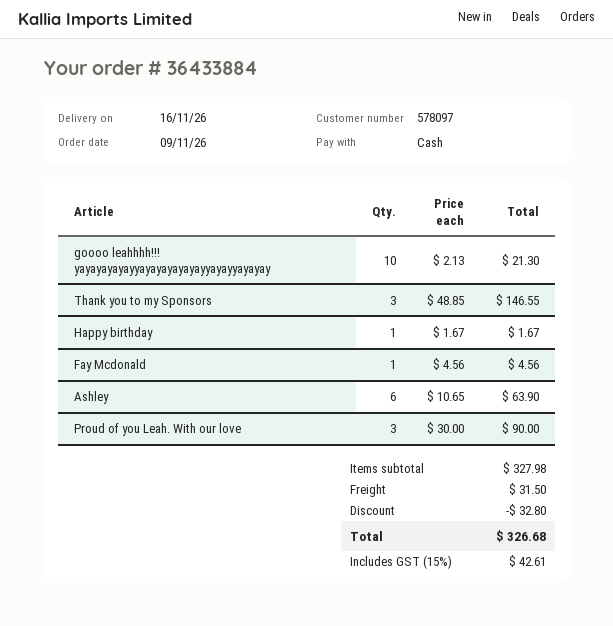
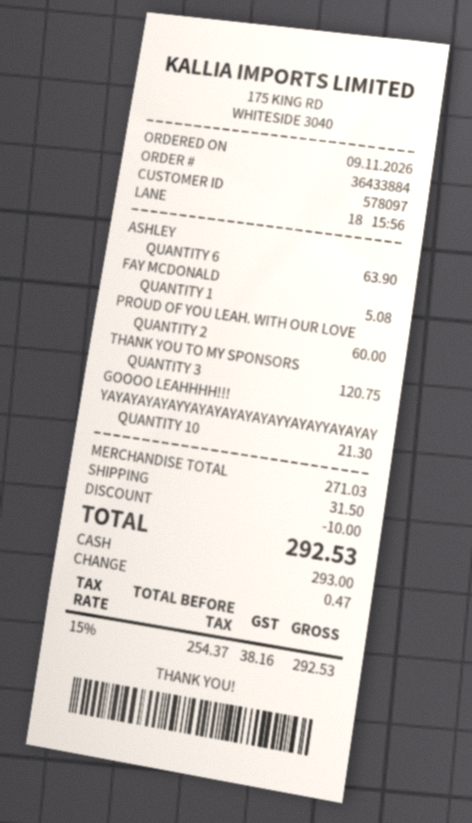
Thank you to my Sponsors: 3 for 146.55 -> 3 for 120.75
Happy birthday: 1 for 1.67 -> none
Fay Mcdonald: 1 for 4.56 -> 1 for 5.08
Proud of you Leah. With our love: 3 for 90.00 -> 2 for 60.00
subtotal: 327.98 -> 271.03
discount: 32.80 -> 10.00
tax: 15% = 42.61 -> 15% = 38.16
total: 326.68 -> 292.53

